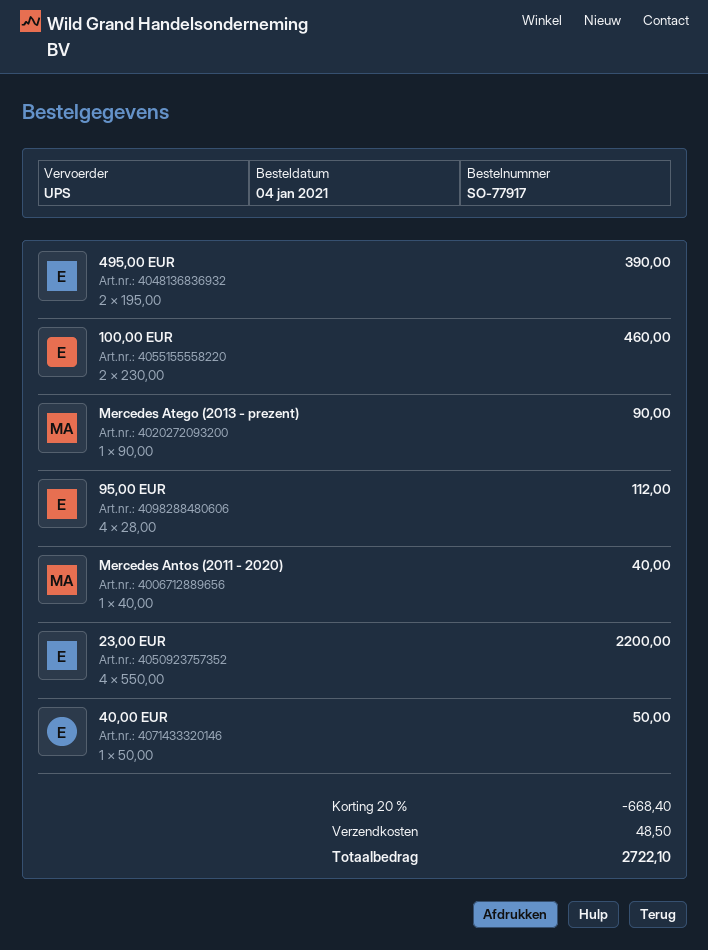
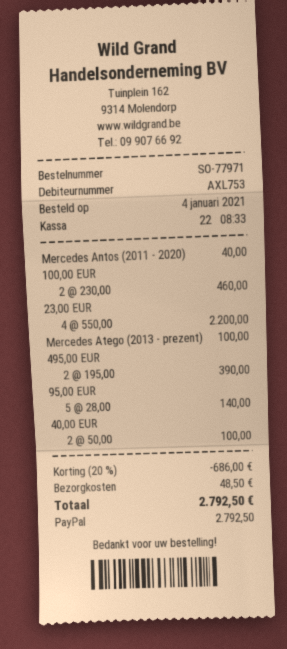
order number: SO-77917 -> SO-77971
Mercedes Atego (2013 - prezent): 1 x 90.00 = 90.00 -> 1 x 100.00 = 100.00
95,00 EUR: 4 x 28.00 = 112.00 -> 5 x 28.00 = 140.00
40,00 EUR: 1 x 50.00 = 50.00 -> 2 x 50.00 = 100.00
discount: 20% = 668.40 -> 20% = 686.00
total: 2722.10 -> 2792.50

